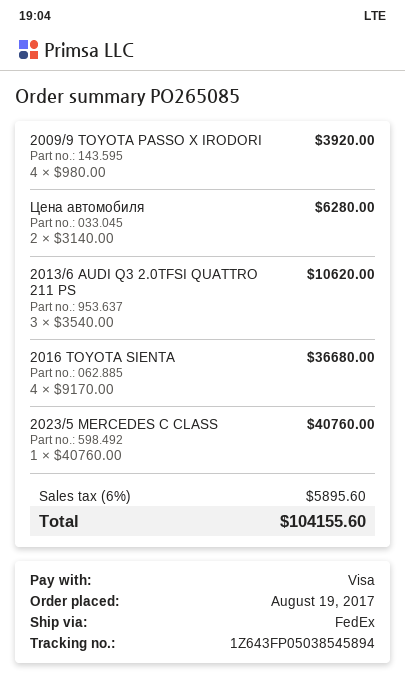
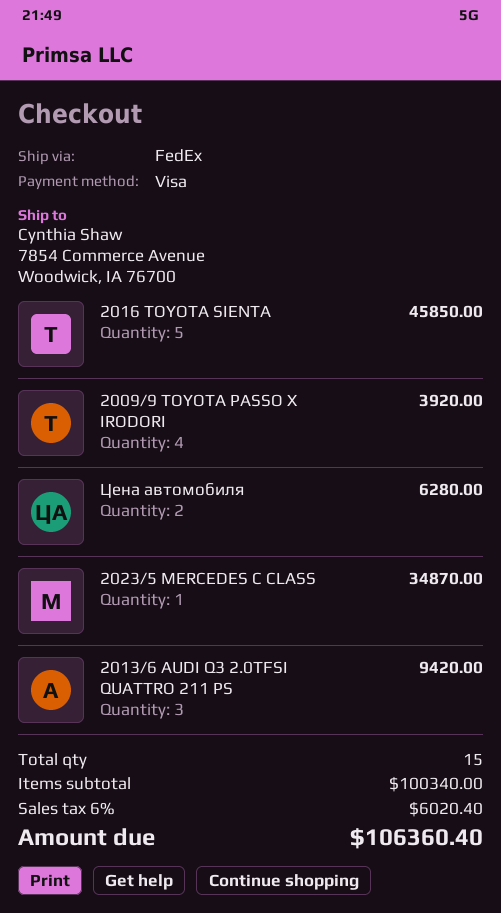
2013/6 AUDI Q3 2.0TFSI QUATTRO 211 PS: 3 for 10620.00 -> 3 for 9420.00
2016 TOYOTA SIENTA: 4 for 36680.00 -> 5 for 45850.00
2023/5 MERCEDES C CLASS: 1 for 40760.00 -> 1 for 34870.00
tax: 6% = 5895.60 -> 6% = 6020.40
total: 104155.60 -> 106360.40

